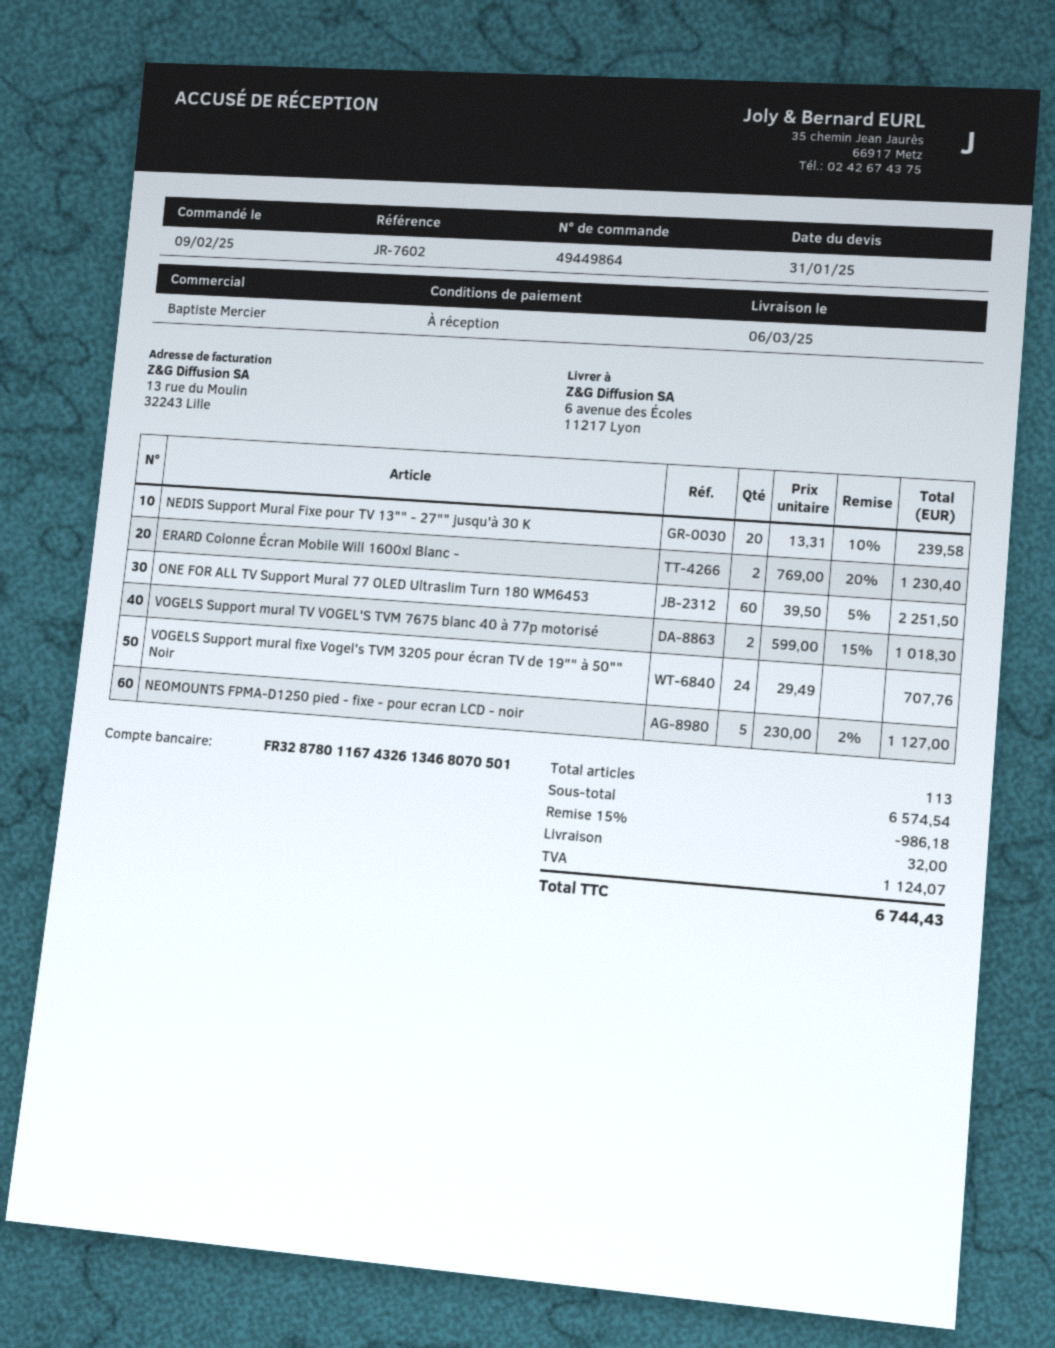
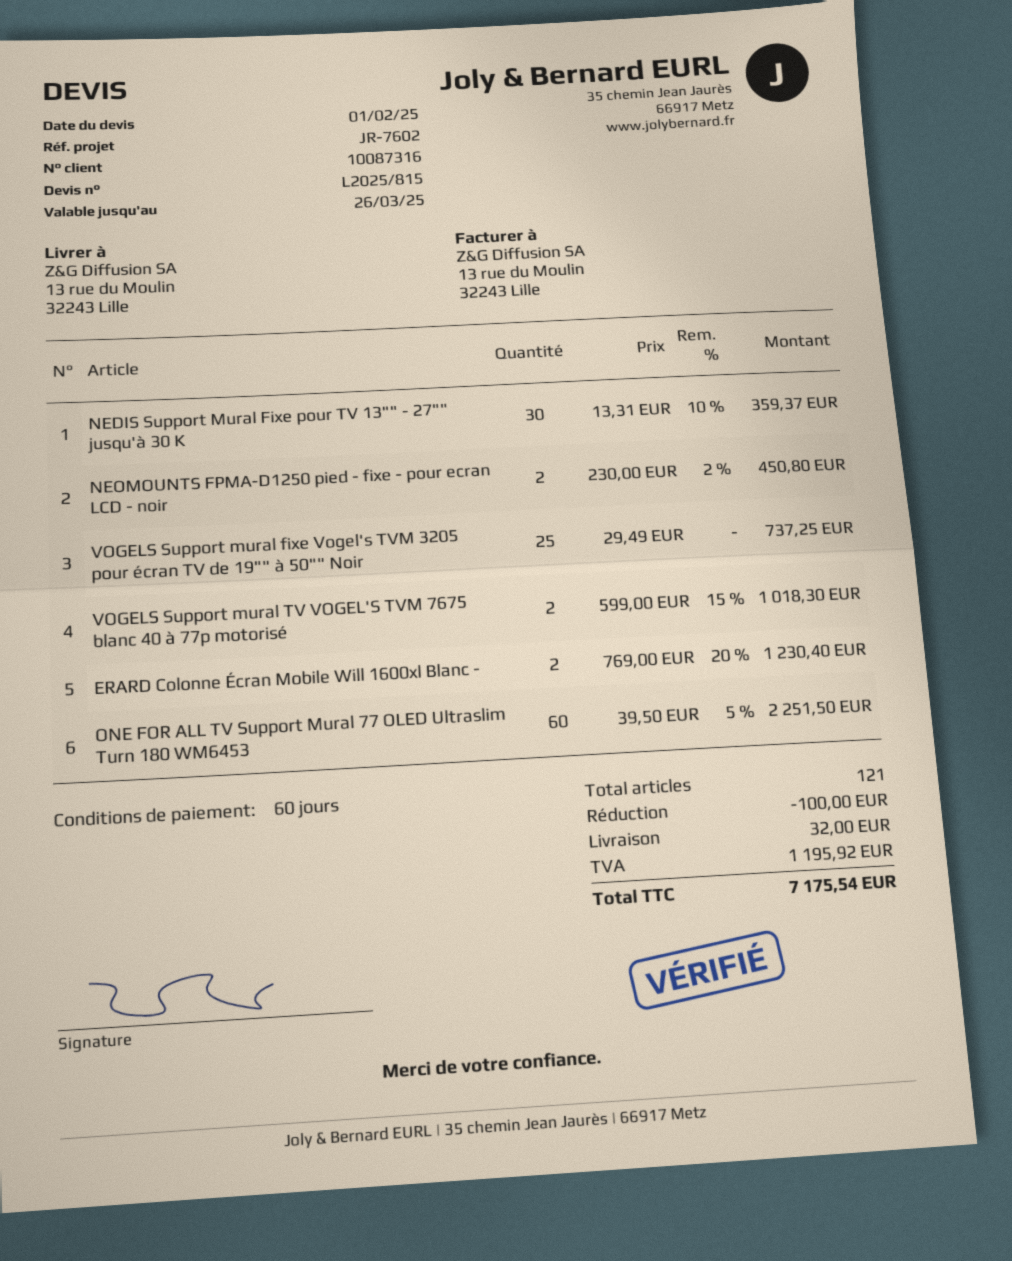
quote date: 2025-01-31 -> 2025-02-01
payment terms: on receipt -> 60 days
ship to: 6 avenue des Écoles, 11217 Lyon -> 13 rue du Moulin, 32243 Lille
NEDIS Support Mural Fixe pour TV 13"" - 27"" jusqu'à 30 K: 20 x 13.31 - 10% = 239.58 -> 30 x 13.31 - 10% = 359.37
VOGELS Support mural fixe Vogel's TVM 3205 pour écran TV de 19"" à 50"" Noir: 24 x 29.49 = 707.76 -> 25 x 29.49 = 737.25
NEOMOUNTS FPMA-D1250 pied - fixe - pour ecran LCD - noir: 5 x 230.00 - 2% = 1127.00 -> 2 x 230.00 - 2% = 450.80
total quantity: 113 -> 121
discount: 986.18 -> 100.00
tax: 1124.07 -> 1195.92
total: 6744.43 -> 7175.54

